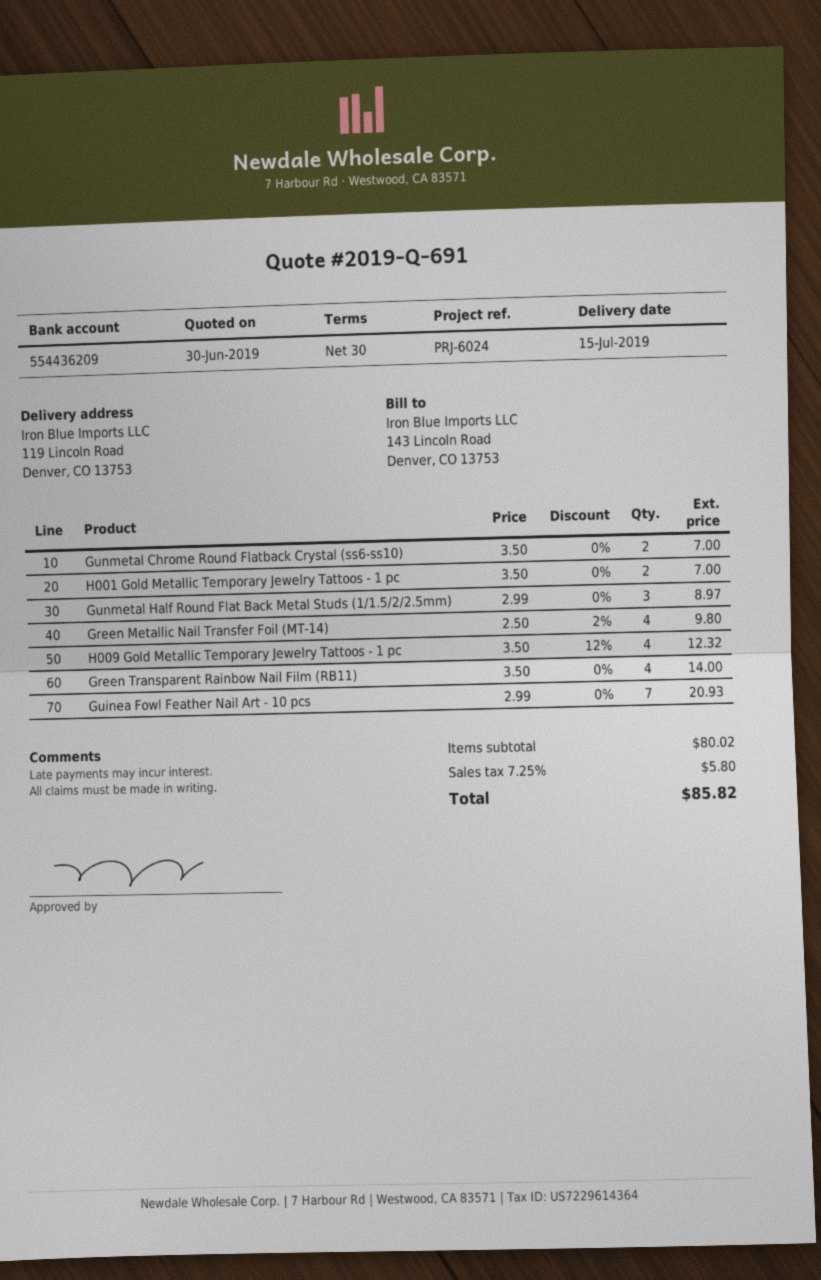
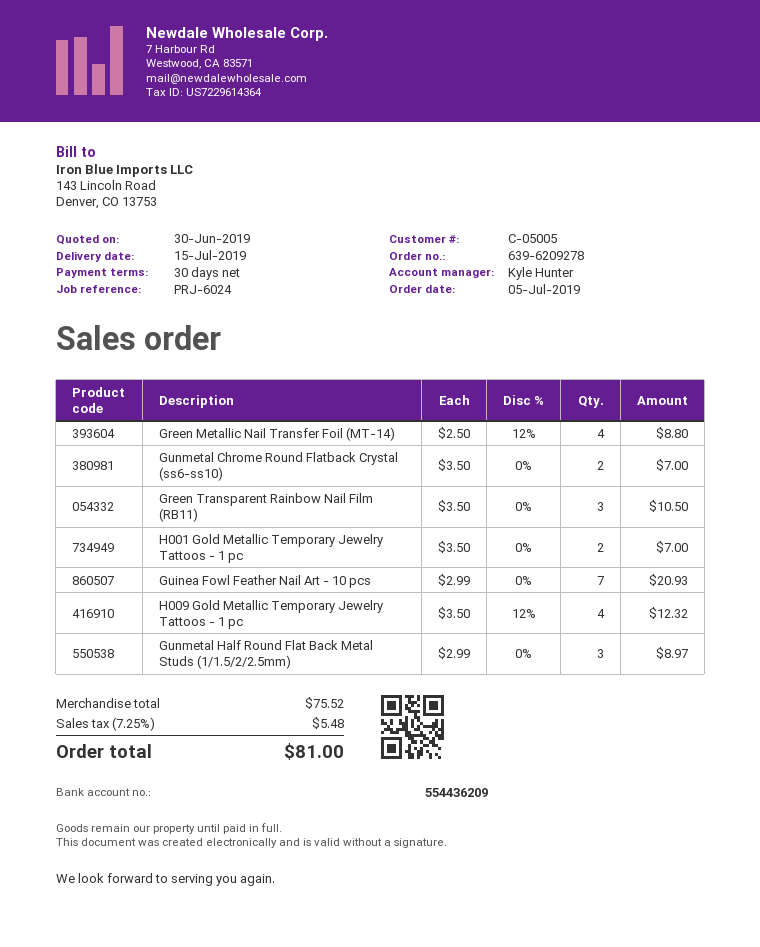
Green Metallic Nail Transfer Foil (MT-14): 4 x 2.50 - 2% = 9.80 -> 4 x 2.50 - 12% = 8.80
Green Transparent Rainbow Nail Film (RB11): 4 x 3.50 = 14.00 -> 3 x 3.50 = 10.50
subtotal: 80.02 -> 75.52
tax: 7.25% = 5.80 -> 7.25% = 5.48
total: 85.82 -> 81.00

